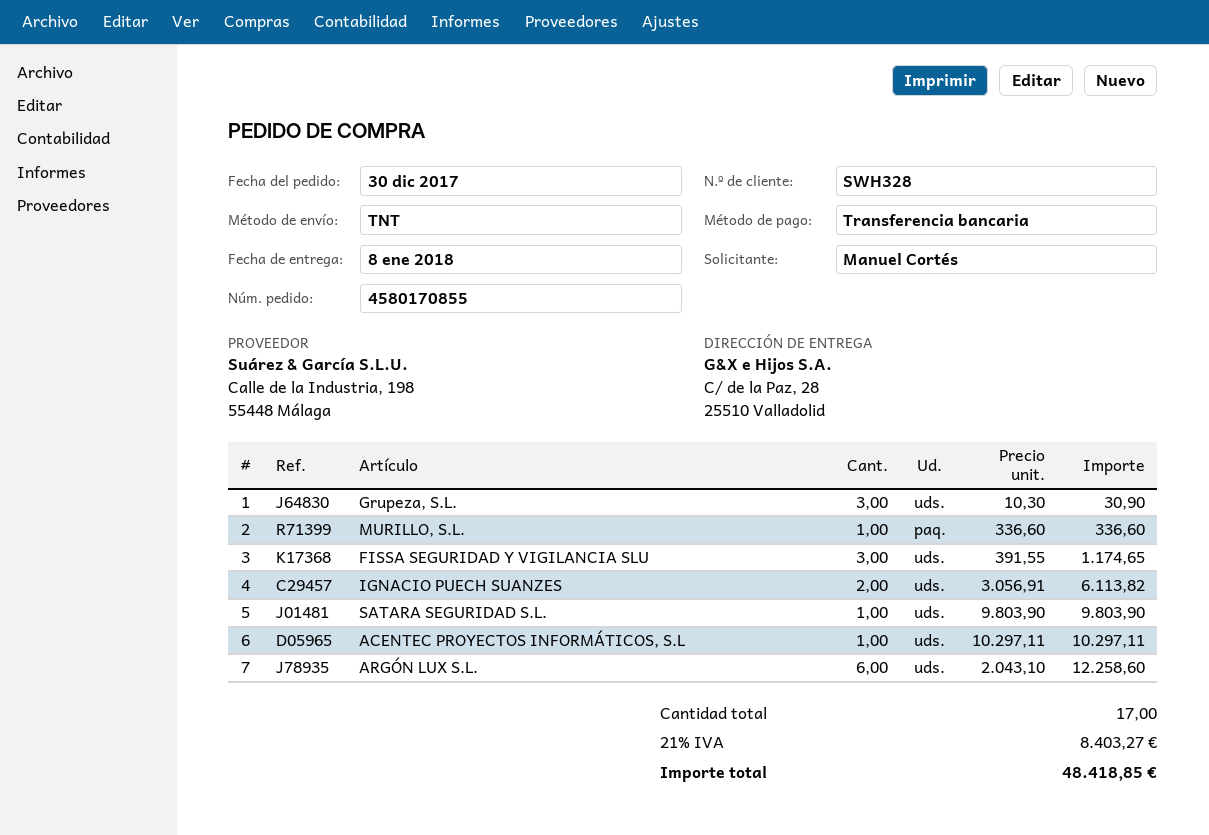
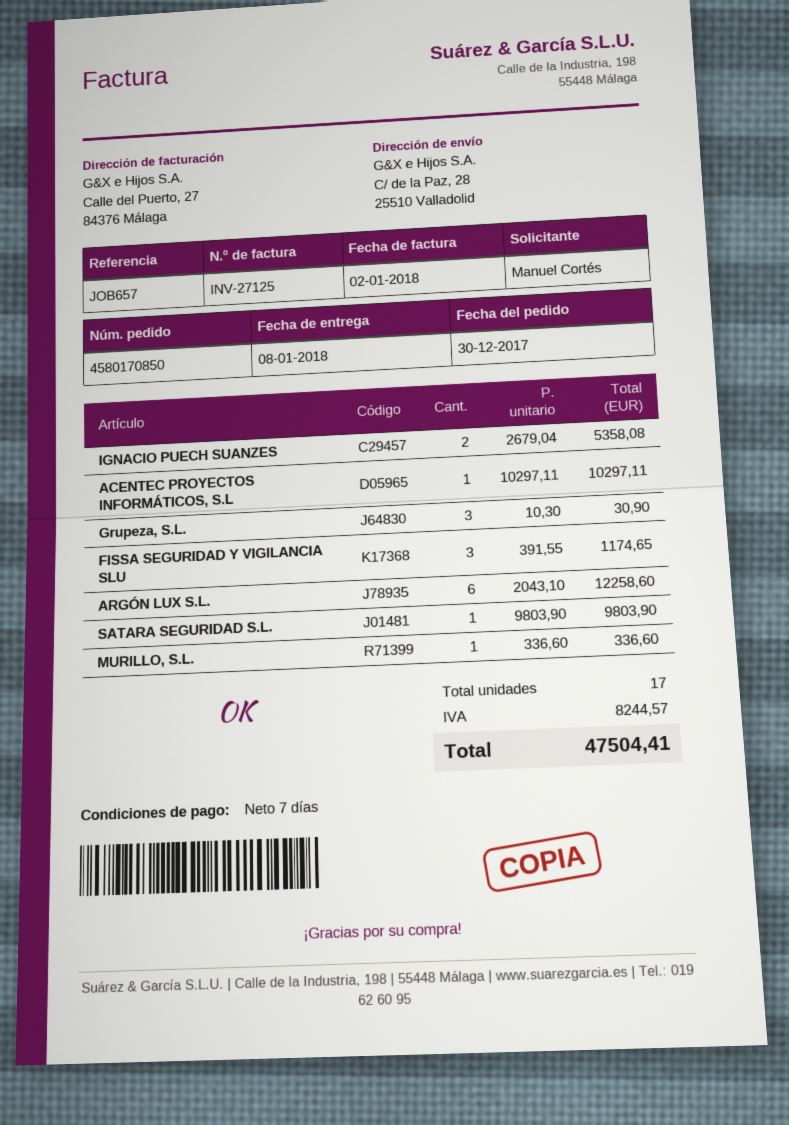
order number: 4580170855 -> 4580170850
IGNACIO PUECH SUANZES: 2 x 3056.91 = 6113.82 -> 2 x 2679.04 = 5358.08
tax: 8403.27 -> 8244.57
total: 48418.85 -> 47504.41

